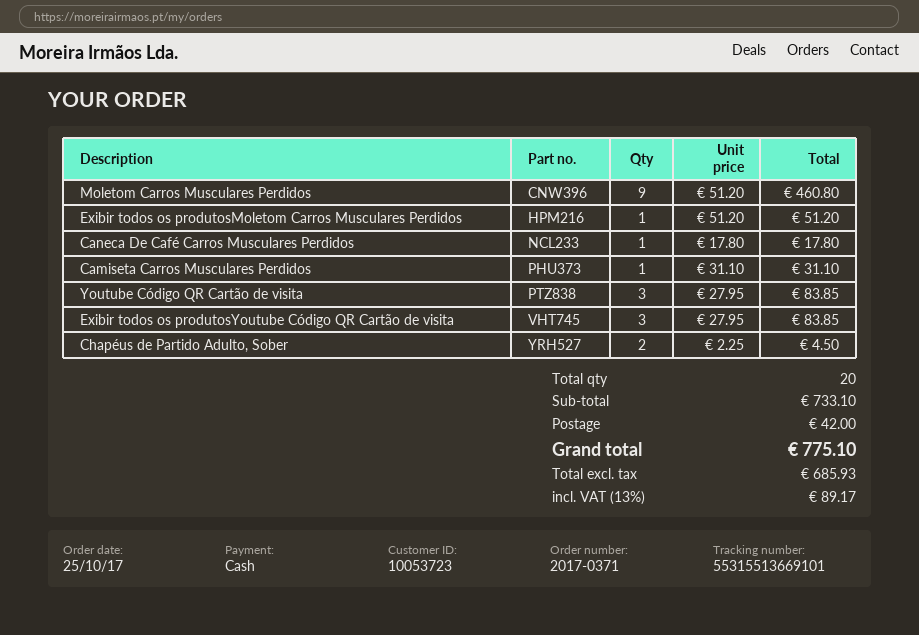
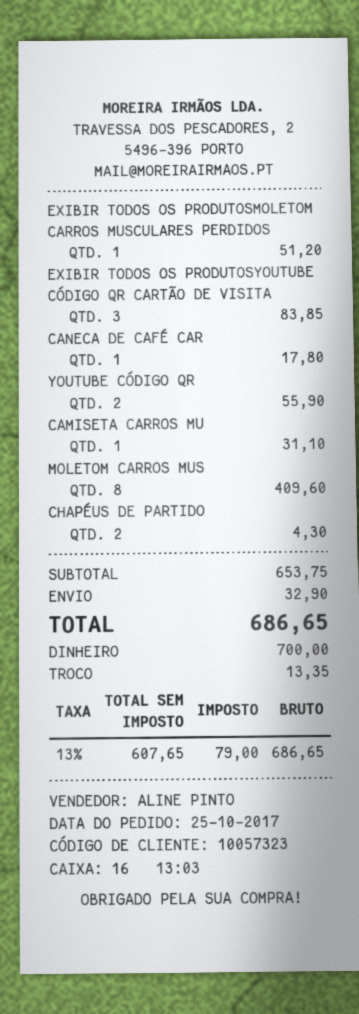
customer number: 10053723 -> 10057323
Moletom Carros Musculares Perdidos: 9 for 460.80 -> 8 for 409.60
Youtube Código QR Cartão de visita: 3 for 83.85 -> 2 for 55.90
Chapéus de Partido Adulto, Sober: 2 for 4.50 -> 2 for 4.30
subtotal: 733.10 -> 653.75
shipping: 42.00 -> 32.90
net: 685.93 -> 607.65
tax: 13% = 89.17 -> 13% = 79.00
total: 775.10 -> 686.65

